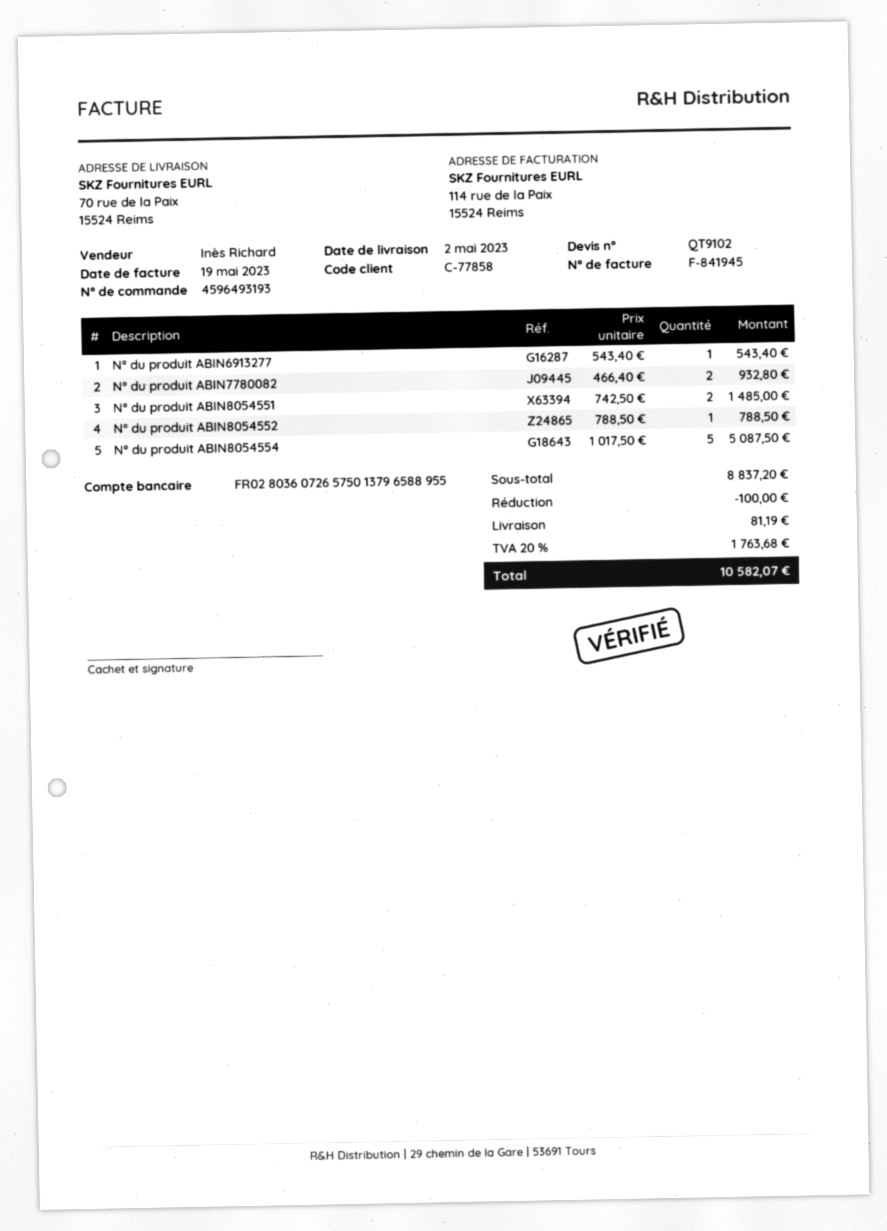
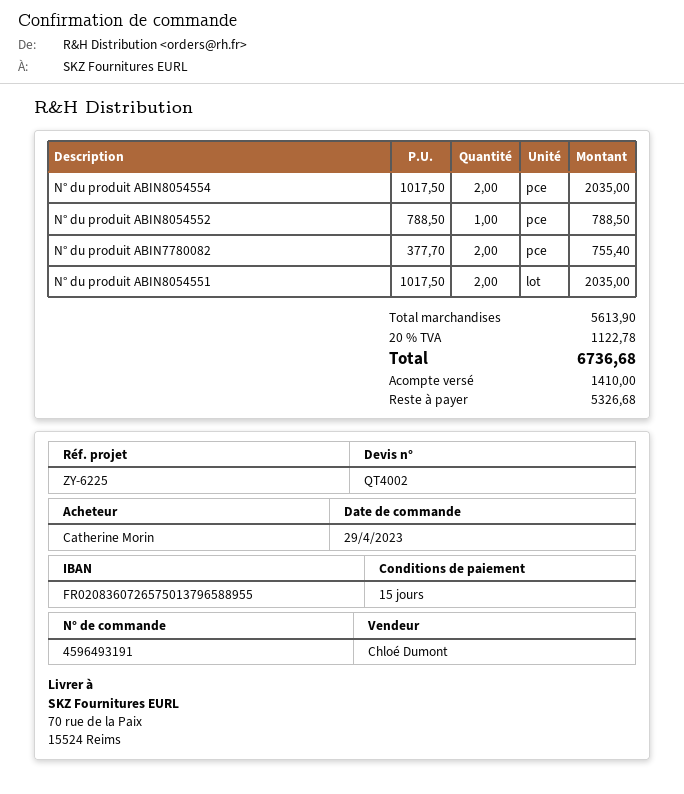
quote number: QT9102 -> QT4002
order number: 4596493193 -> 4596493191
sales rep: Inès Richard -> Chloé Dumont
bank account: FR0280360726575013796588955 -> FR0208360726575013796588955
N° du produit ABIN6913277: 1 x 543.40 = 543.40 -> none
N° du produit ABIN7780082: 2 x 466.40 = 932.80 -> 2 x 377.70 = 755.40
N° du produit ABIN8054551: 2 x 742.50 = 1485.00 -> 2 x 1017.50 = 2035.00
N° du produit ABIN8054554: 5 x 1017.50 = 5087.50 -> 2 x 1017.50 = 2035.00
subtotal: 8837.20 -> 5613.90
discount: 100.00 -> none
shipping: 81.19 -> none
tax: 20% = 1763.68 -> 20% = 1122.78
total: 10582.07 -> 6736.68

